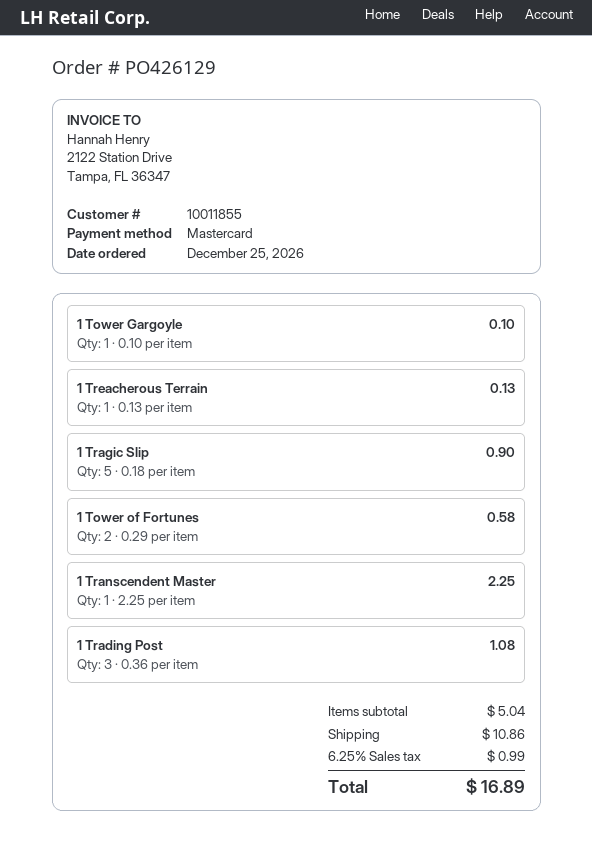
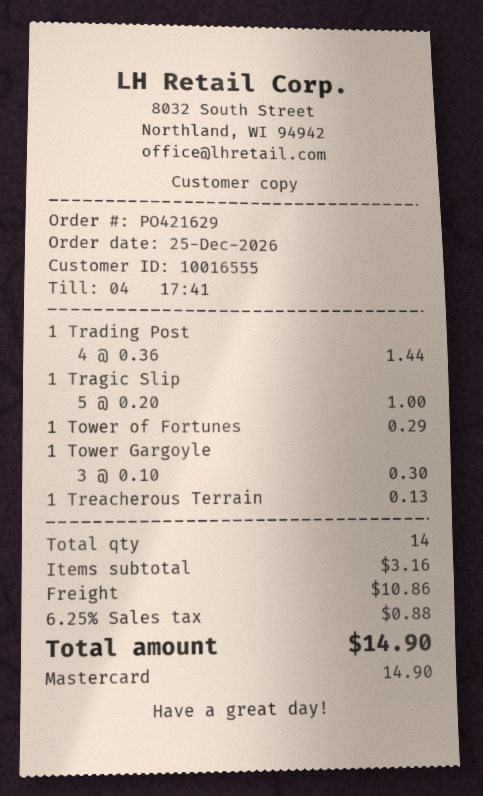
order number: PO426129 -> PO421629
customer number: 10011855 -> 10016555
1 Tower Gargoyle: 1 x 0.10 = 0.10 -> 3 x 0.10 = 0.30
1 Tragic Slip: 5 x 0.18 = 0.90 -> 5 x 0.20 = 1.00
1 Tower of Fortunes: 2 x 0.29 = 0.58 -> 1 x 0.29 = 0.29
1 Transcendent Master: 1 x 2.25 = 2.25 -> none
1 Trading Post: 3 x 0.36 = 1.08 -> 4 x 0.36 = 1.44
subtotal: 5.04 -> 3.16
tax: 6.25% = 0.99 -> 6.25% = 0.88
total: 16.89 -> 14.90

